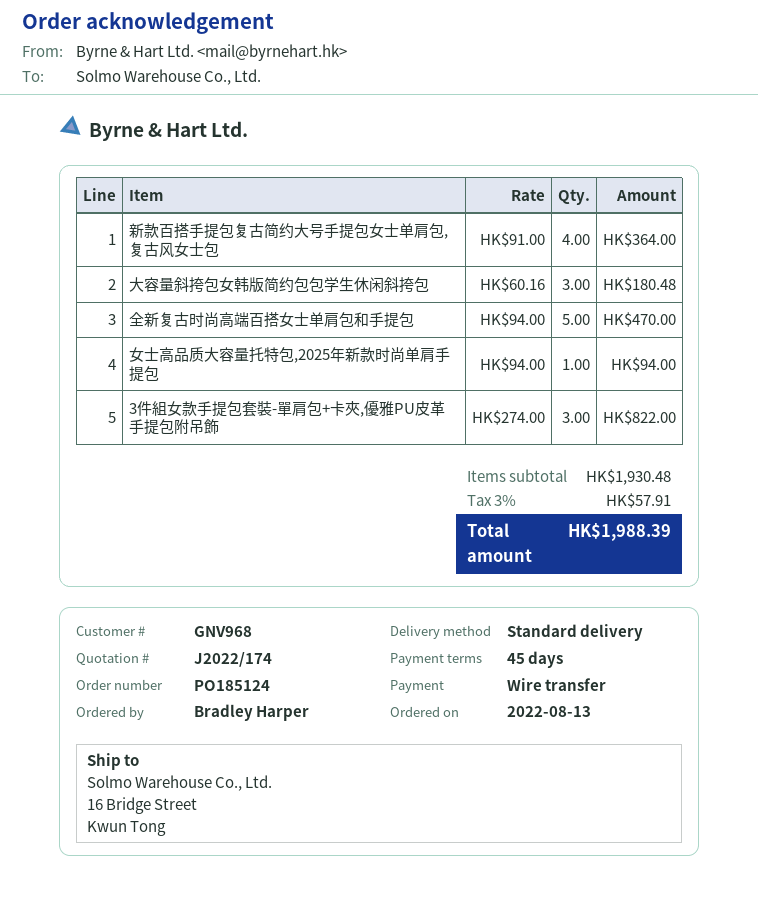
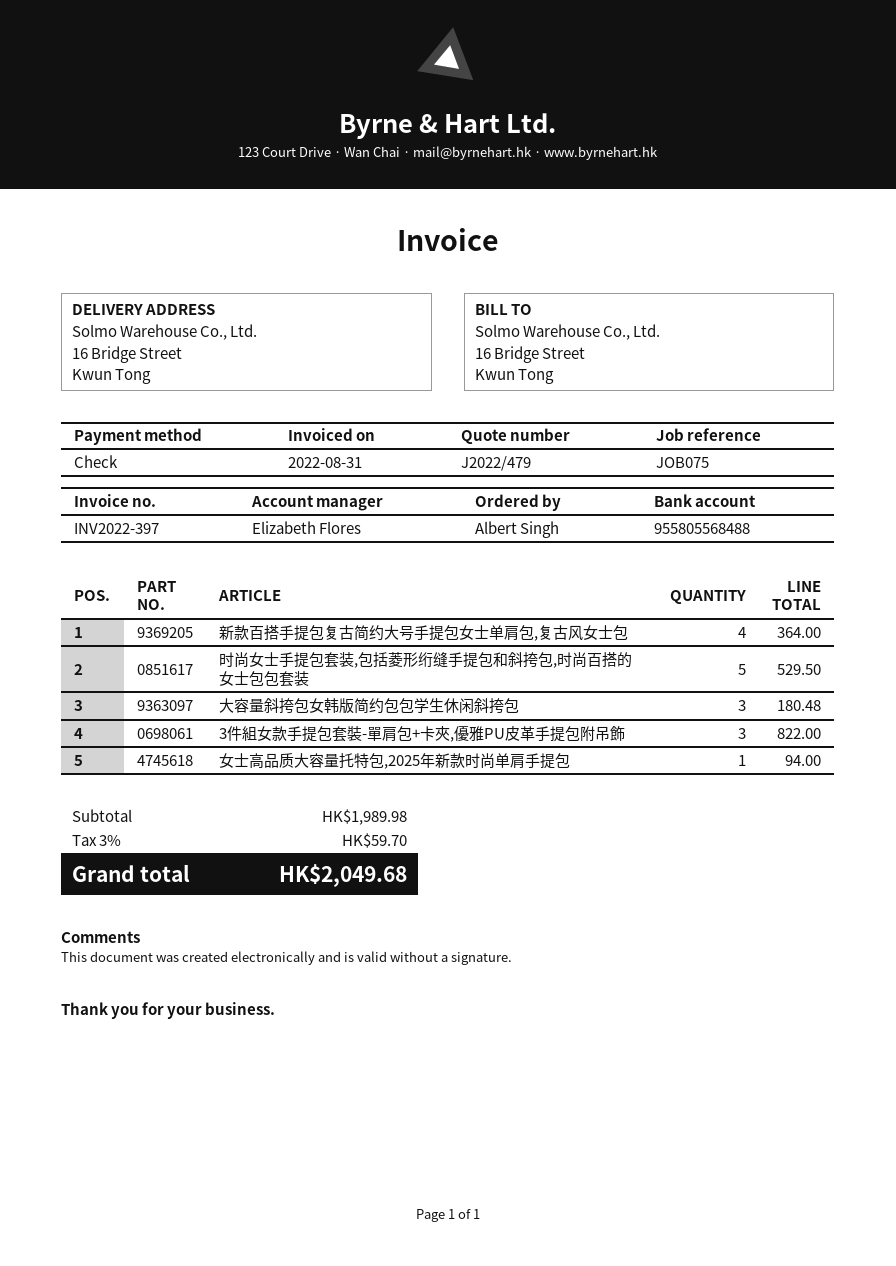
quote number: J2022/174 -> J2022/479
ordered by: Bradley Harper -> Albert Singh
payment method: bank transfer -> cheque
全新复古时尚高端百搭女士单肩包和手提包: 5 for 470.00 -> none
时尚女士手提包套装,包括菱形绗缝手提包和斜挎包,时尚百搭的女士包包套装: none -> 5 for 529.50
subtotal: 1930.48 -> 1989.98
tax: 3% = 57.91 -> 3% = 59.70
total: 1988.39 -> 2049.68

